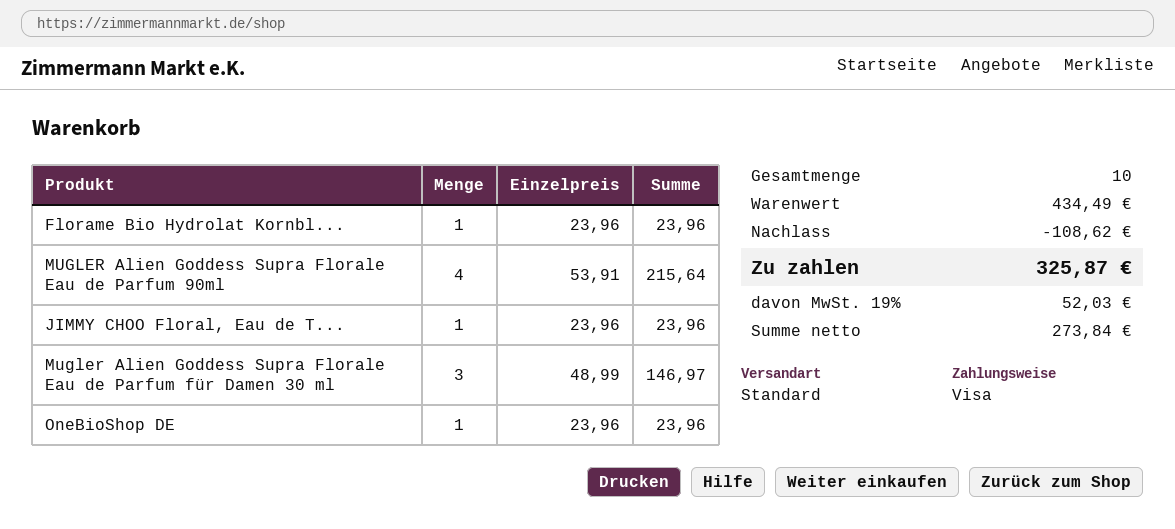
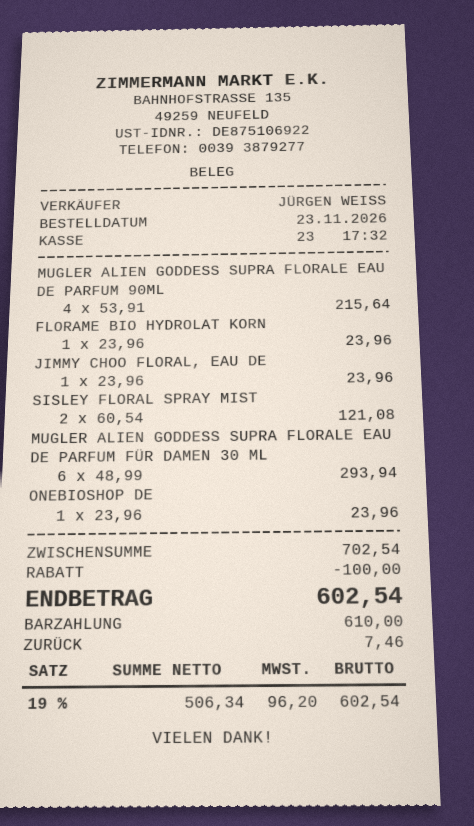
payment method: Visa -> cash
Mugler Alien Goddess Supra Florale Eau de Parfum für Damen 30 ml: 3 x 48.99 = 146.97 -> 6 x 48.99 = 293.94
SISLEY FLORAL SPRAY MIST: none -> 2 x 60.54 = 121.08
subtotal: 434.49 -> 702.54
discount: 108.62 -> 100.00
net: 273.84 -> 506.34
tax: 19% = 52.03 -> 19% = 96.20
total: 325.87 -> 602.54

